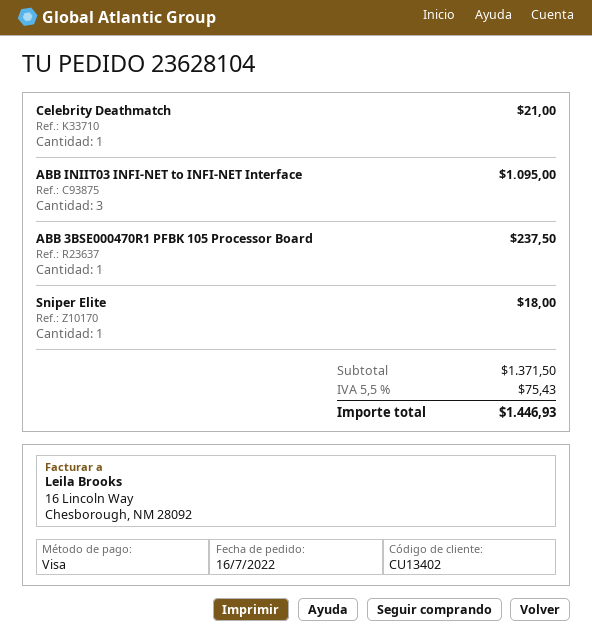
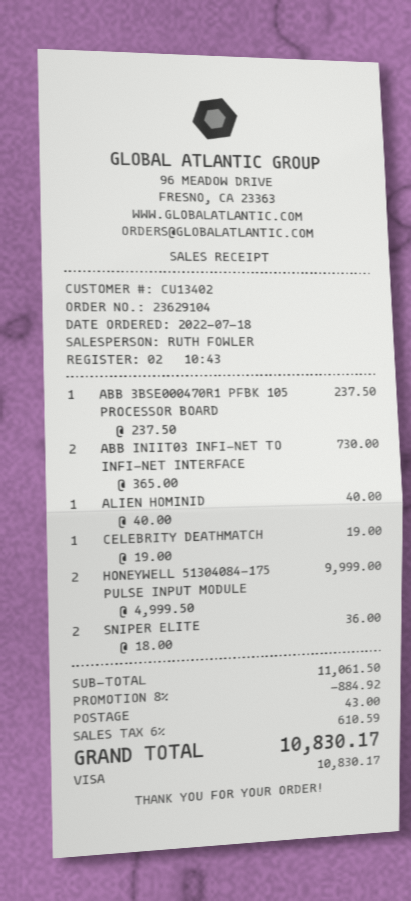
order number: 23628104 -> 23629104
order date: 2022-07-16 -> 2022-07-18
Celebrity Deathmatch: 1 for 21.00 -> 1 for 19.00
ABB INIIT03 INFI-NET to INFI-NET Interface: 3 for 1095.00 -> 2 for 730.00
Sniper Elite: 1 for 18.00 -> 2 for 36.00
ALIEN HOMINID: none -> 1 for 40.00
HONEYWELL 51304084-175 PULSE INPUT MODULE: none -> 2 for 9999.00
subtotal: 1371.50 -> 11061.50
discount: none -> 8% = 884.92
shipping: none -> 43.00
tax: 5.5% = 75.43 -> 6% = 610.59
total: 1446.93 -> 10830.17

